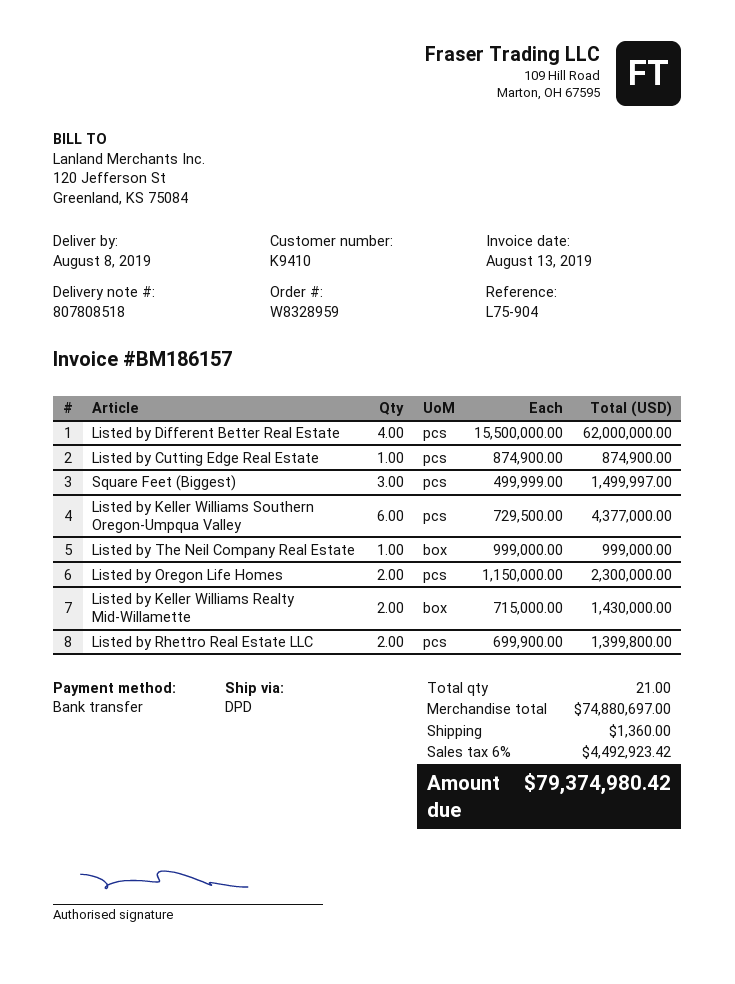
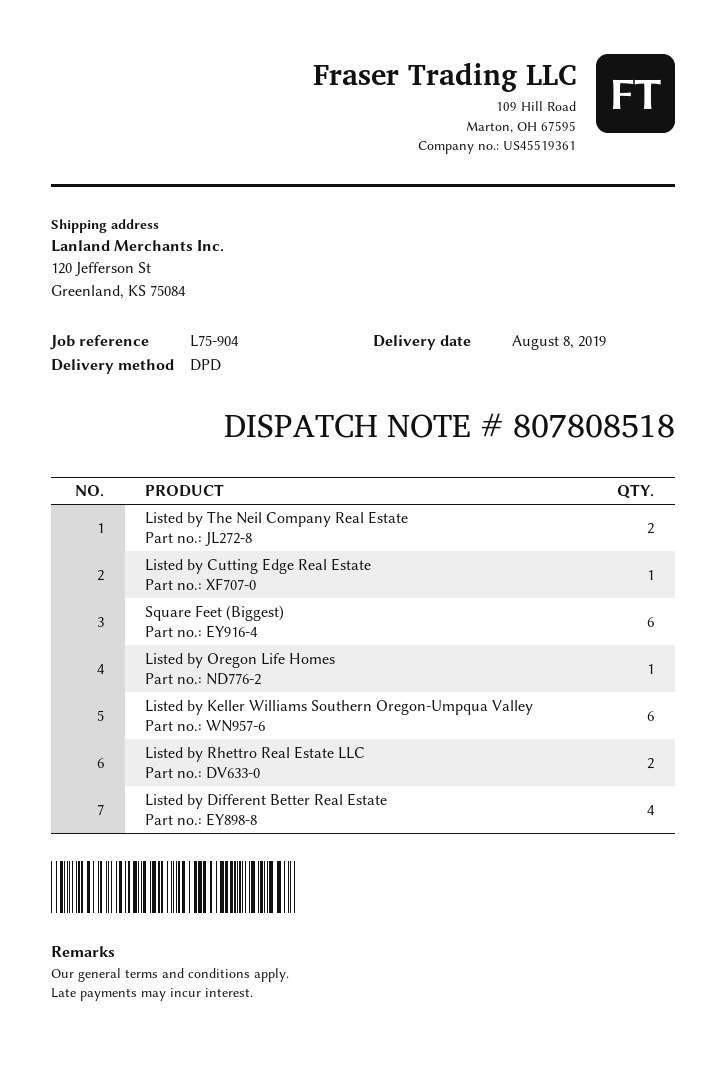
Square Feet (Biggest): 3 -> 6
Listed by The Neil Company Real Estate: 1 -> 2
Listed by Oregon Life Homes: 2 -> 1
Listed by Keller Williams Realty Mid-Willamette: 2 -> none

